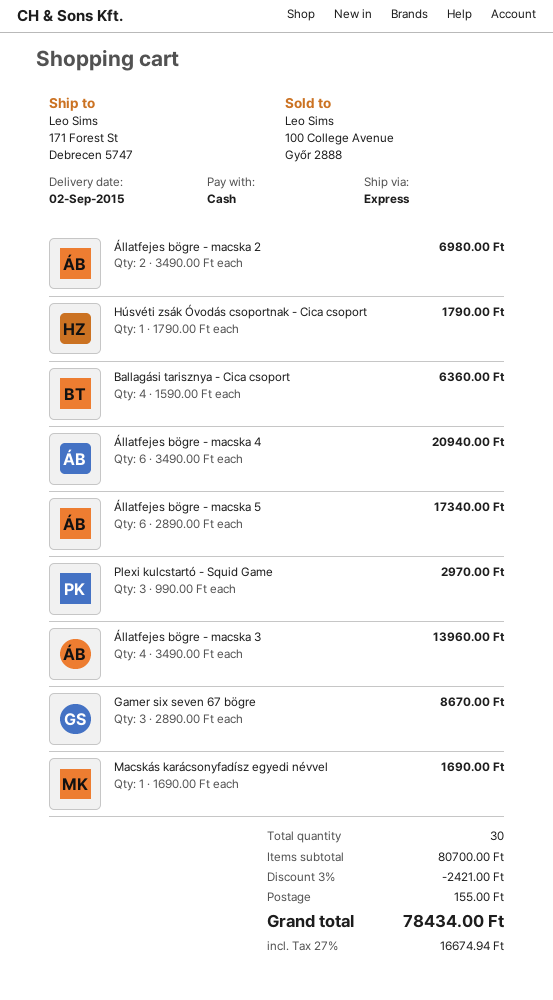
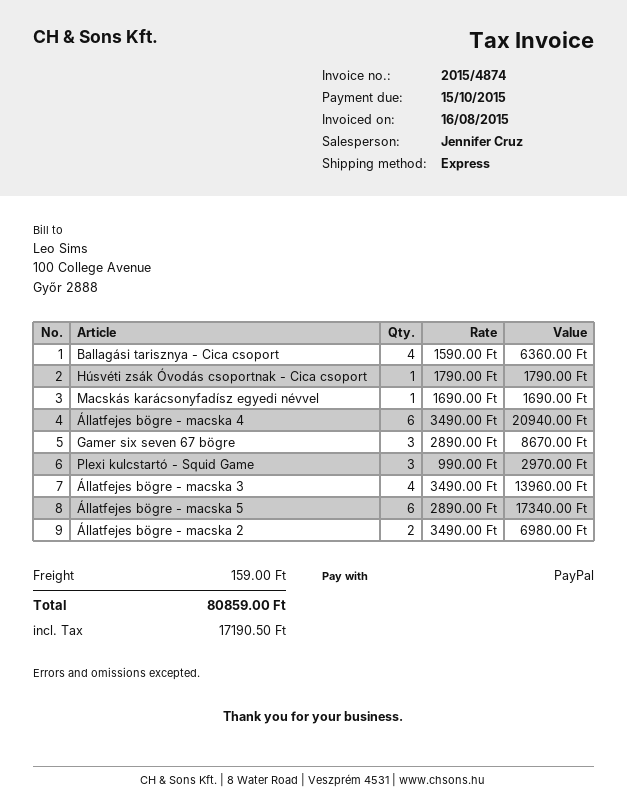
payment method: cash -> PayPal
discount: 3% = 2421.00 -> none
shipping: 155.00 -> 159.00
tax: 16674.94 -> 17190.50
total: 78434.00 -> 80859.00

